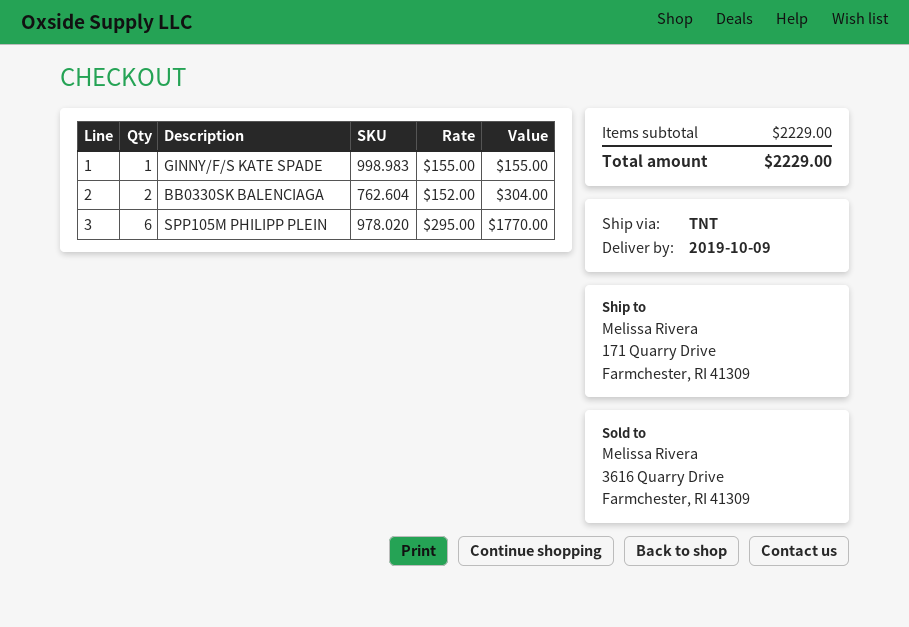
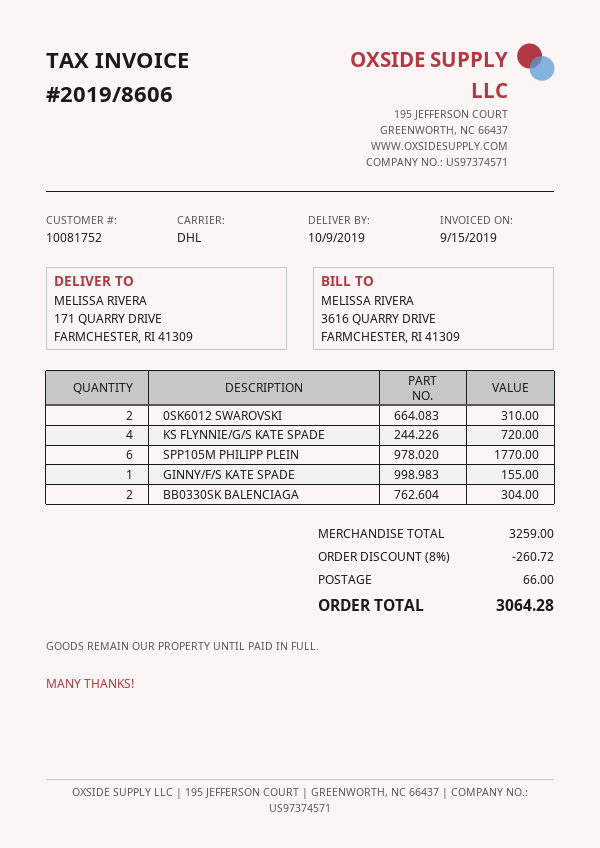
shipping method: TNT -> DHL
0SK6012 SWAROVSKI: none -> 2 for 310.00
KS FLYNNIE/G/S KATE SPADE: none -> 4 for 720.00
subtotal: 2229.00 -> 3259.00
discount: none -> 8% = 260.72
shipping: none -> 66.00
total: 2229.00 -> 3064.28

